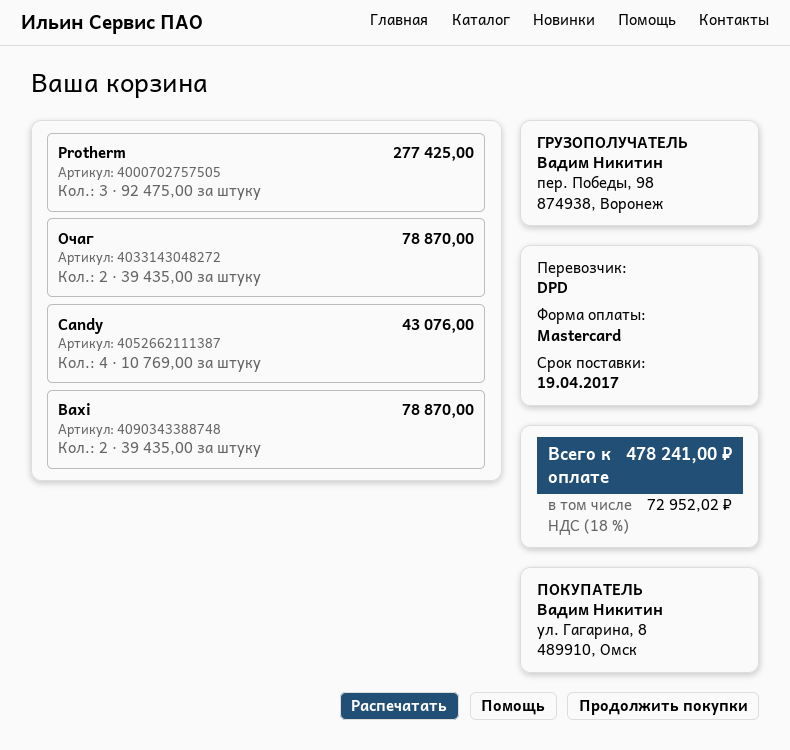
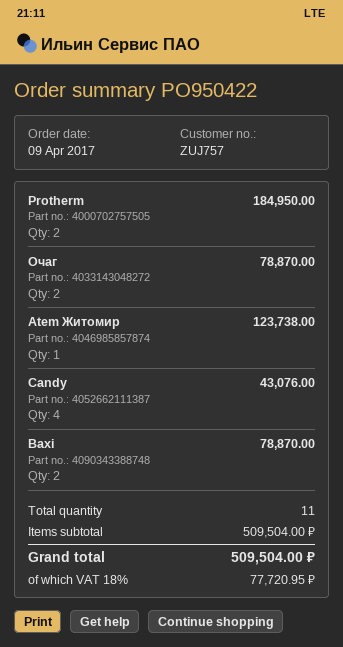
Protherm: 3 for 277425.00 -> 2 for 184950.00
Atem Житомир: none -> 1 for 123738.00
tax: 18% = 72952.02 -> 18% = 77720.95
total: 478241.00 -> 509504.00

